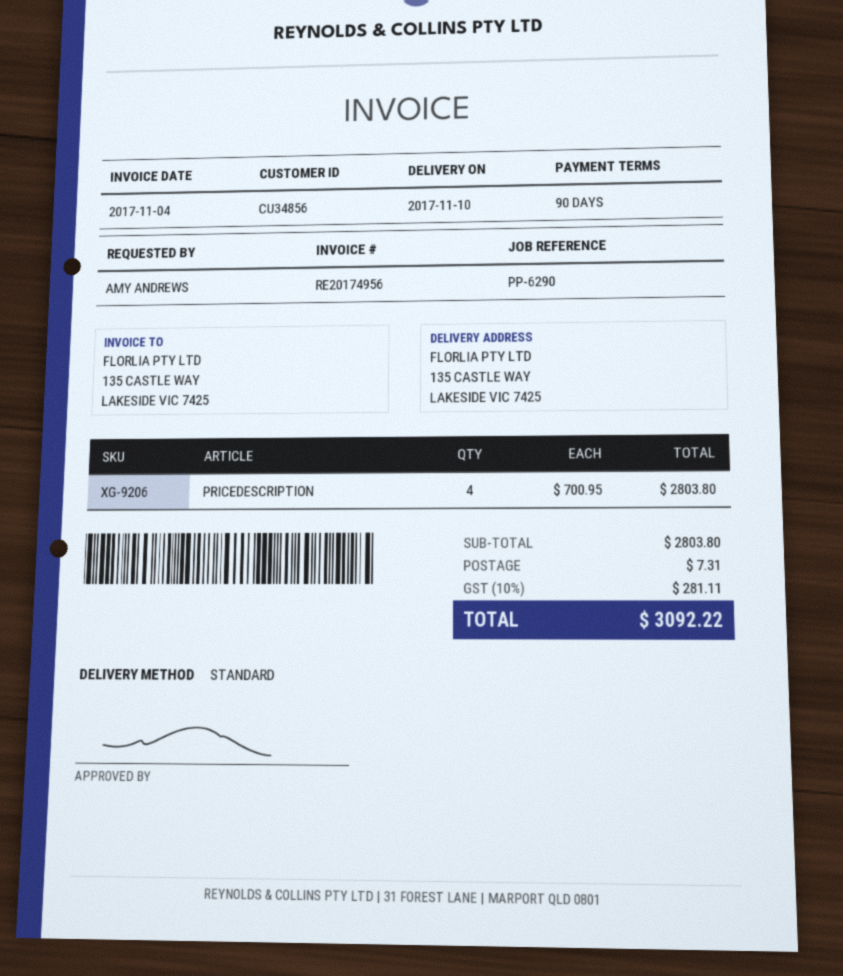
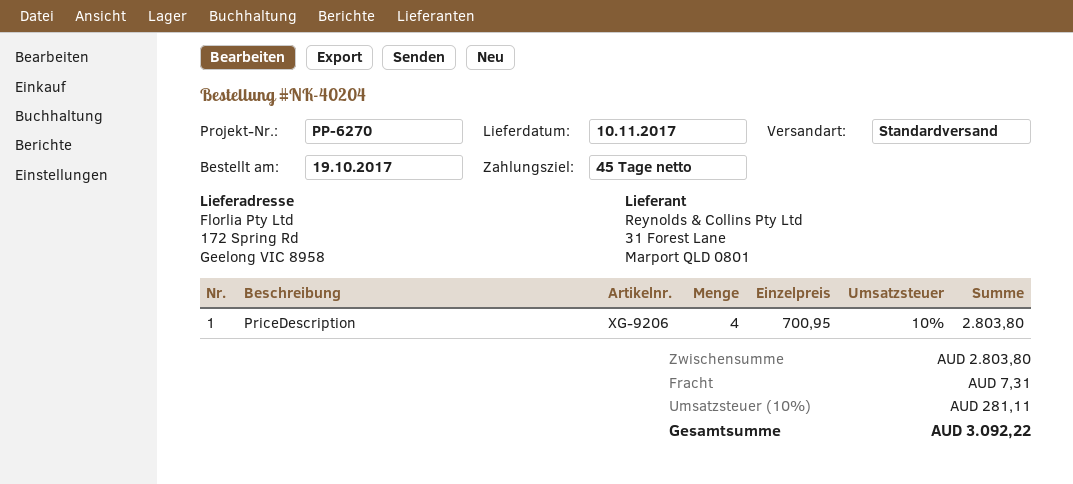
payment terms: 90 days -> 45 days
reference: PP-6290 -> PP-6270
ship to: 135 CASTLE WAY, LAKESIDE VIC 7425 -> 172 Spring Rd, Geelong VIC 8958

